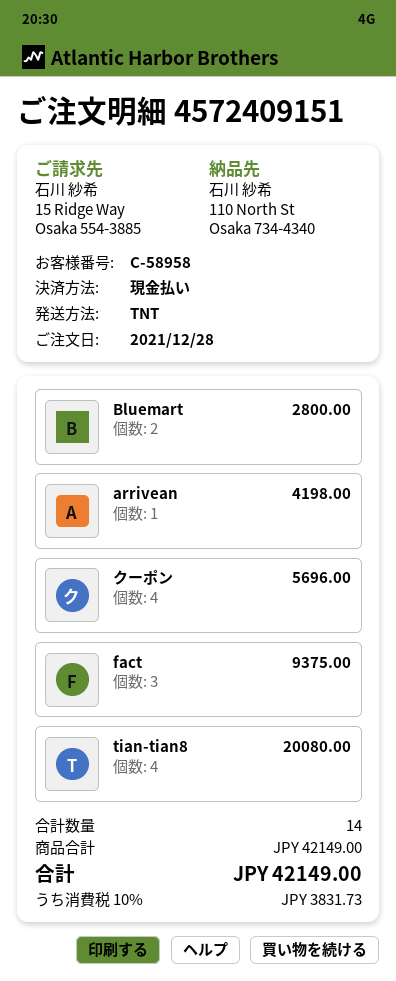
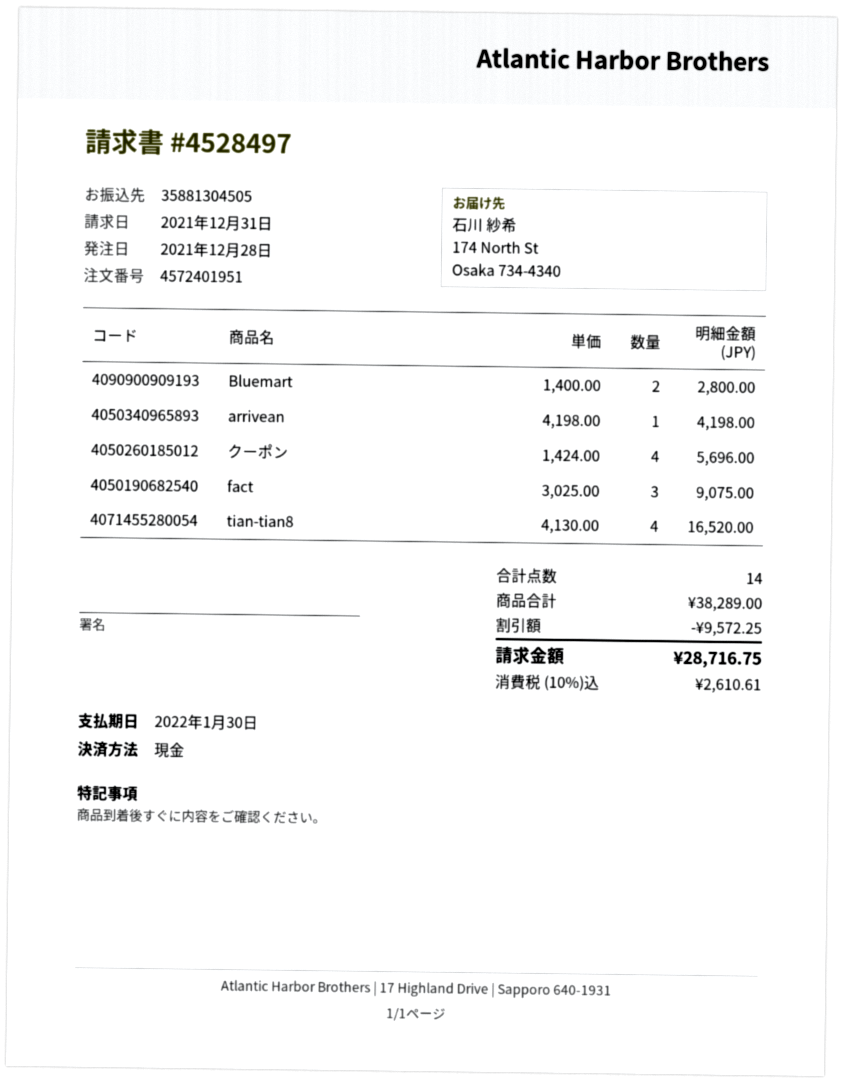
order number: 4572409151 -> 4572401951
ship to: 110 North St, Osaka 734-4340 -> 174 North St, Osaka 734-4340
fact: 3 for 9375.00 -> 3 for 9075.00
tian-tian8: 4 for 20080.00 -> 4 for 16520.00
subtotal: 42149.00 -> 38289.00
discount: none -> 9572.25
tax: 10% = 3831.73 -> 10% = 2610.61
total: 42149.00 -> 28716.75

